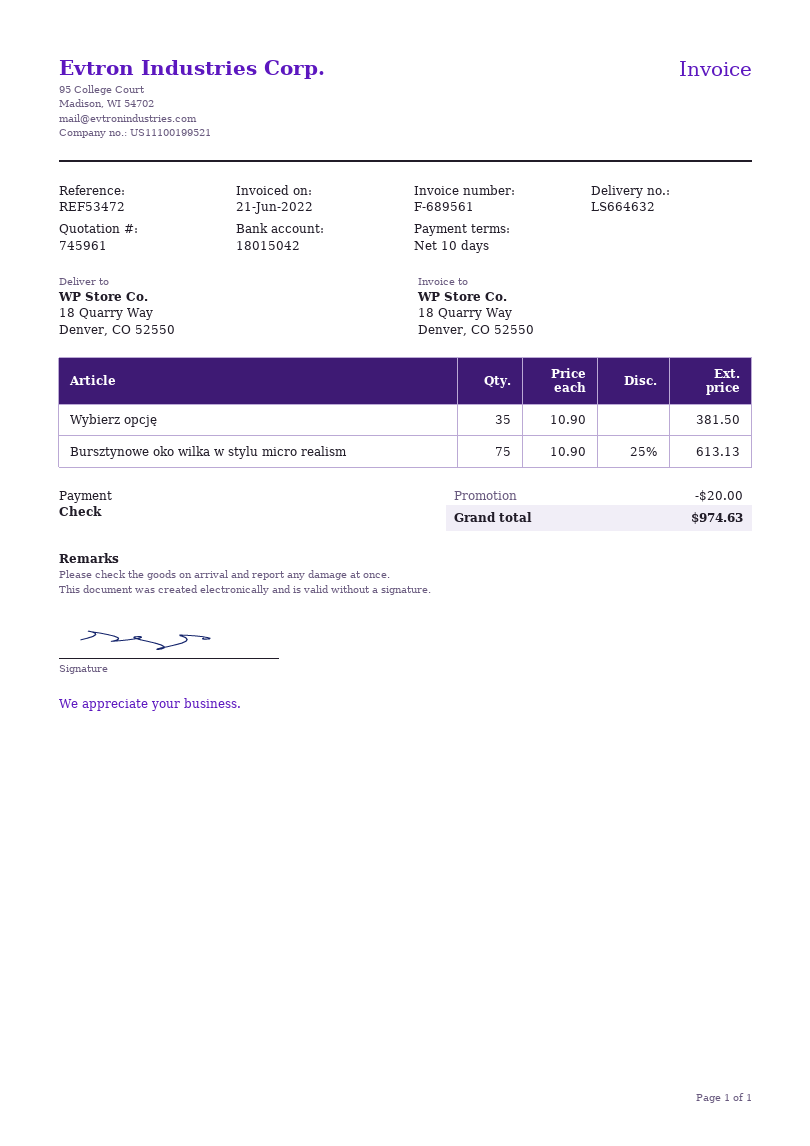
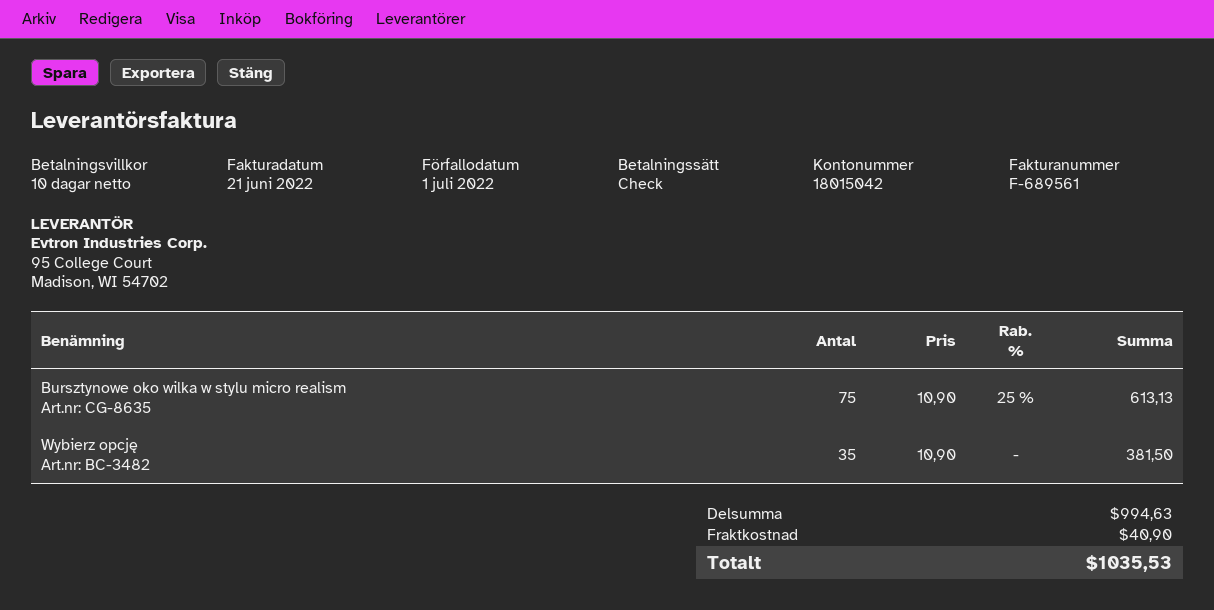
discount: 20.00 -> none
shipping: none -> 40.90
total: 974.63 -> 1035.53

